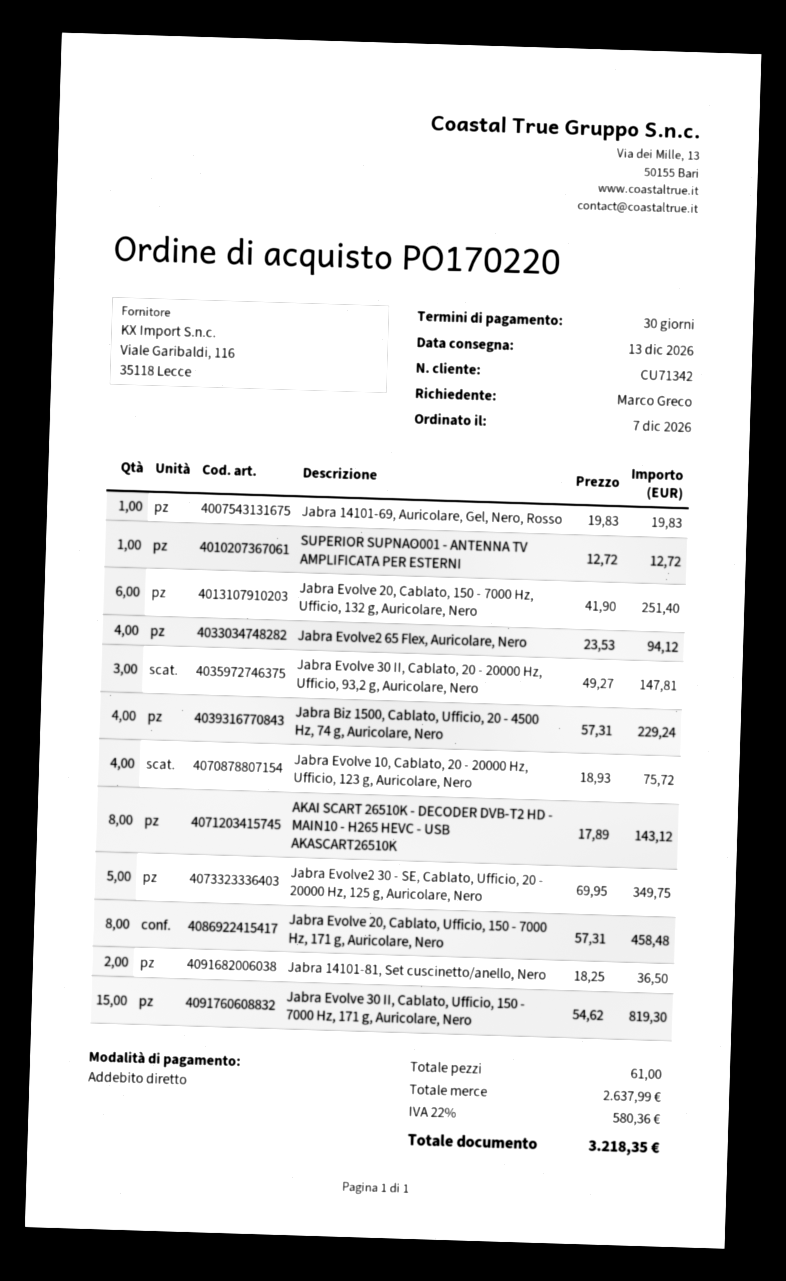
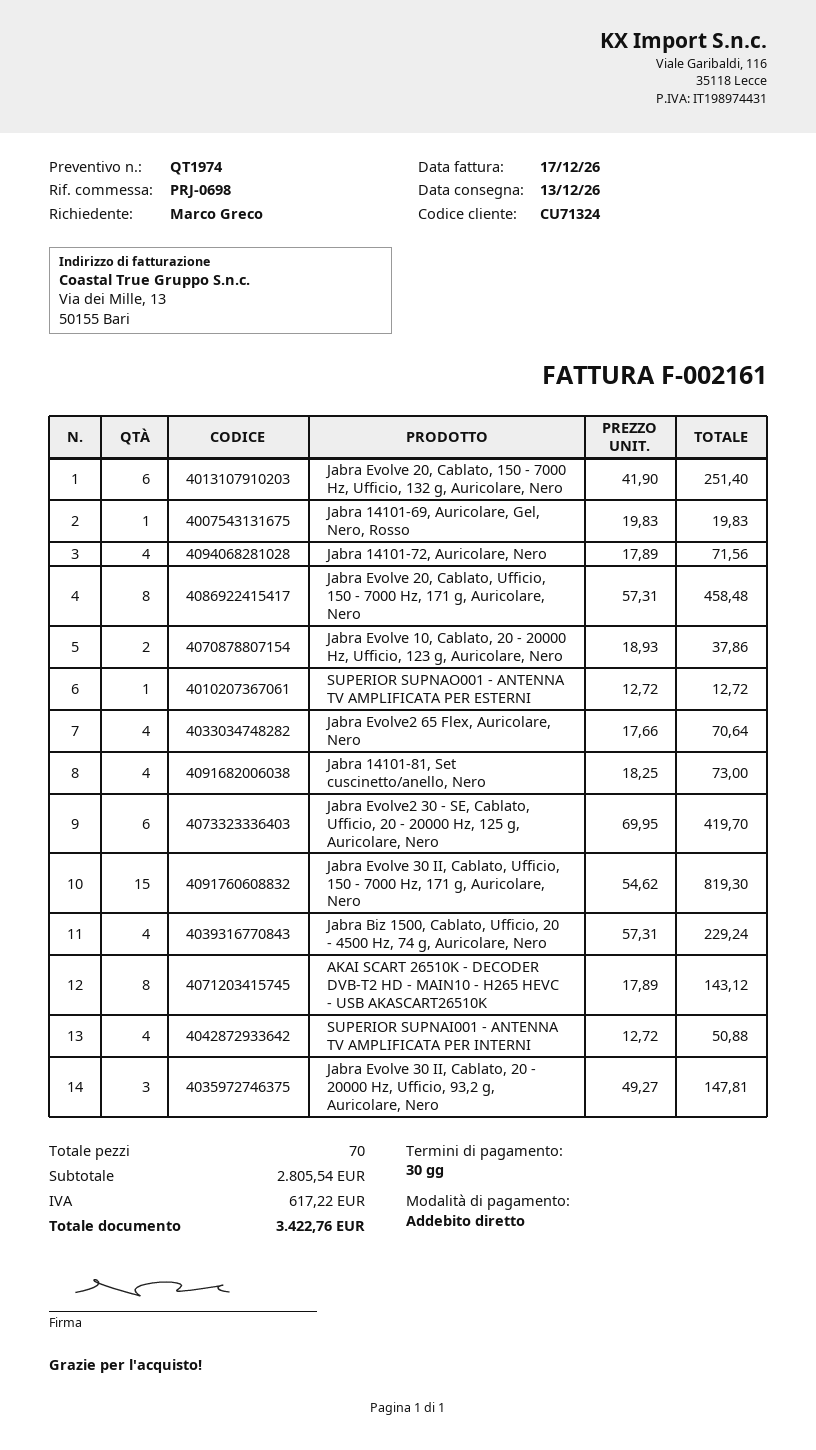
customer number: CU71342 -> CU71324
Jabra Evolve2 65 Flex, Auricolare, Nero: 4 x 23.53 = 94.12 -> 4 x 17.66 = 70.64
Jabra Evolve 10, Cablato, 20 - 20000 Hz, Ufficio, 123 g, Auricolare, Nero: 4 x 18.93 = 75.72 -> 2 x 18.93 = 37.86
Jabra Evolve2 30 - SE, Cablato, Ufficio, 20 - 20000 Hz, 125 g, Auricolare, Nero: 5 x 69.95 = 349.75 -> 6 x 69.95 = 419.70
Jabra 14101-81, Set cuscinetto/anello, Nero: 2 x 18.25 = 36.50 -> 4 x 18.25 = 73.00
Jabra 14101-72, Auricolare, Nero: none -> 4 x 17.89 = 71.56
SUPERIOR SUPNAI001 - ANTENNA TV AMPLIFICATA PER INTERNI: none -> 4 x 12.72 = 50.88
total quantity: 61 -> 70
subtotal: 2637.99 -> 2805.54
tax: 580.36 -> 617.22
total: 3218.35 -> 3422.76

